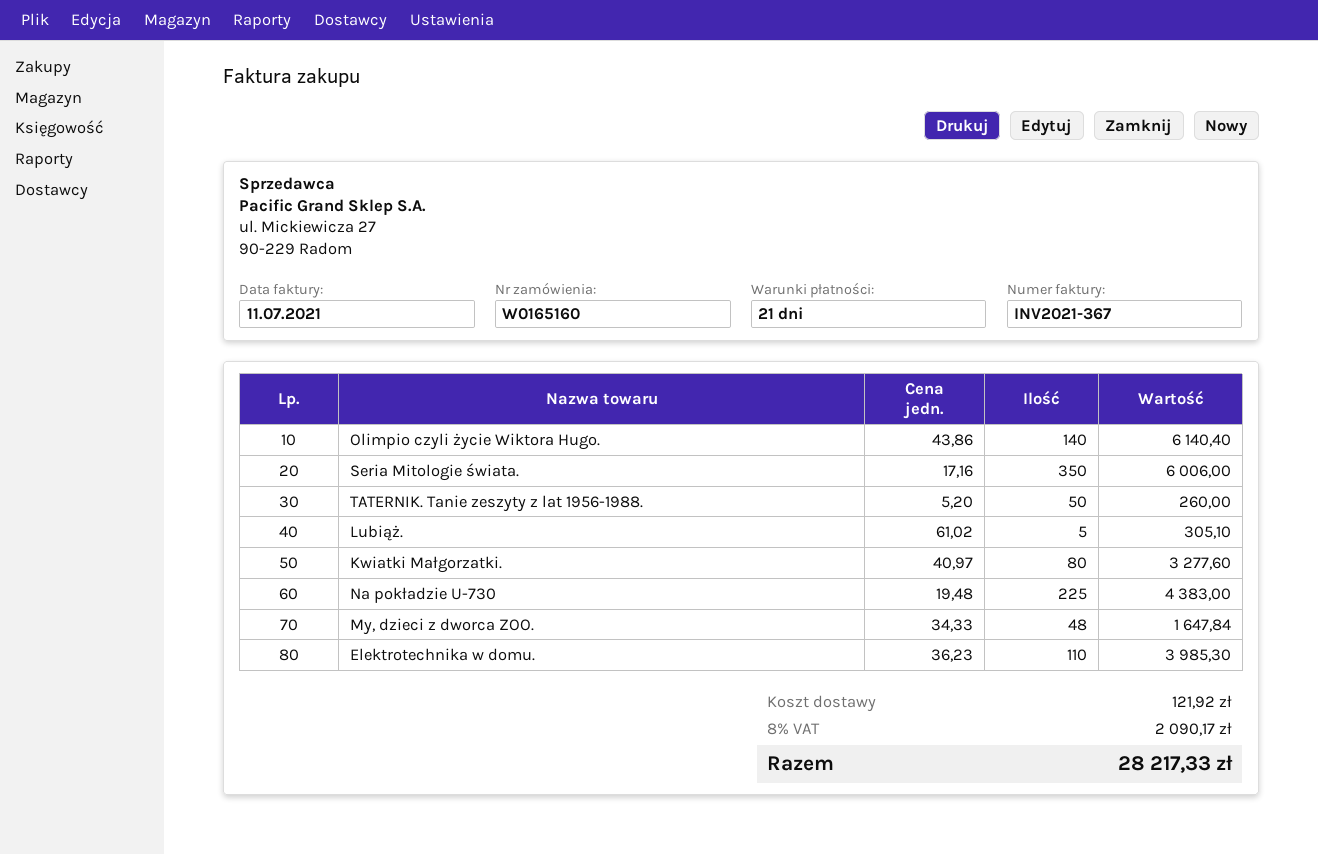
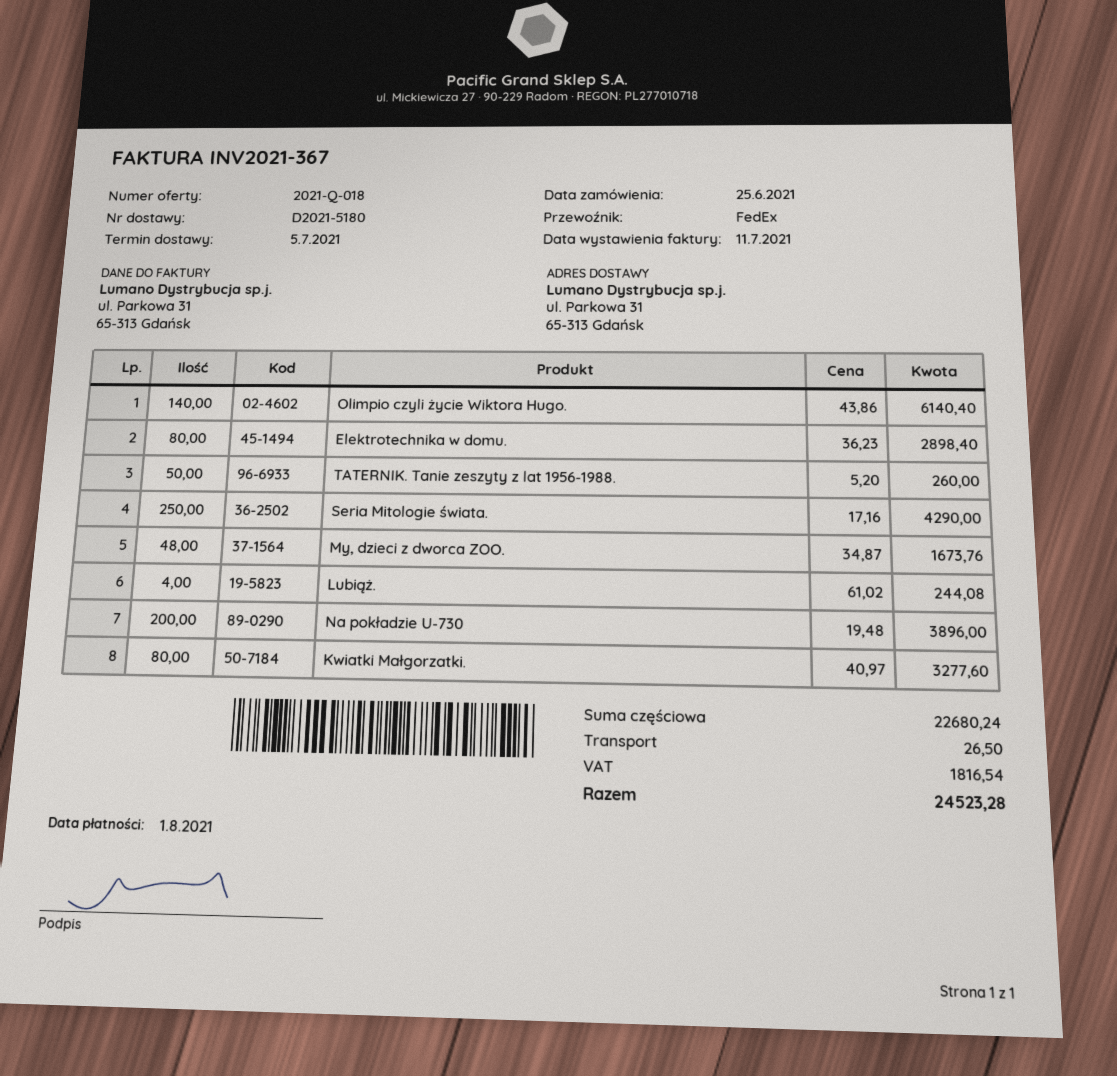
Seria Mitologie świata.: 350 x 17.16 = 6006.00 -> 250 x 17.16 = 4290.00
Lubiąż.: 5 x 61.02 = 305.10 -> 4 x 61.02 = 244.08
Na pokładzie U-730: 225 x 19.48 = 4383.00 -> 200 x 19.48 = 3896.00
My, dzieci z dworca ZOO.: 48 x 34.33 = 1647.84 -> 48 x 34.87 = 1673.76
Elektrotechnika w domu.: 110 x 36.23 = 3985.30 -> 80 x 36.23 = 2898.40
shipping: 121.92 -> 26.50
tax: 2090.17 -> 1816.54
total: 28217.33 -> 24523.28

